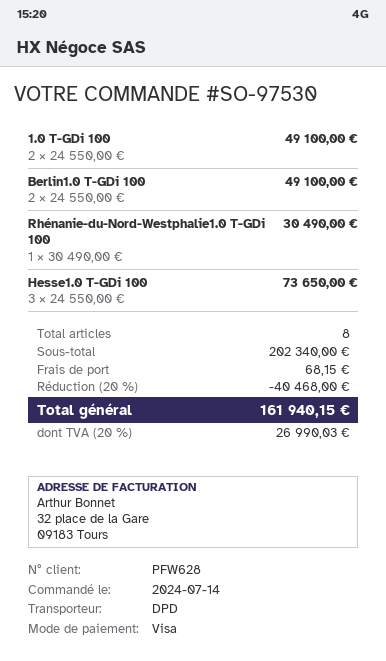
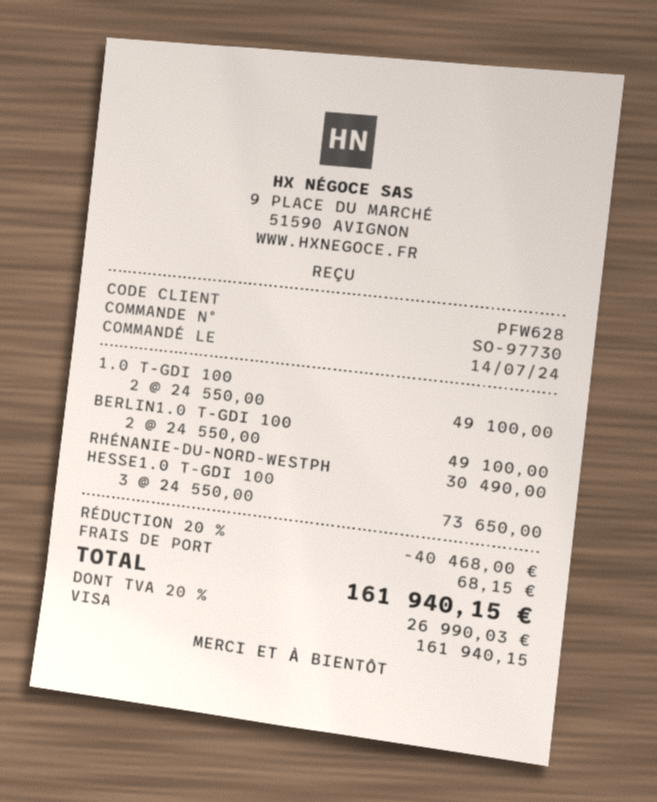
order number: SO-97530 -> SO-97730

